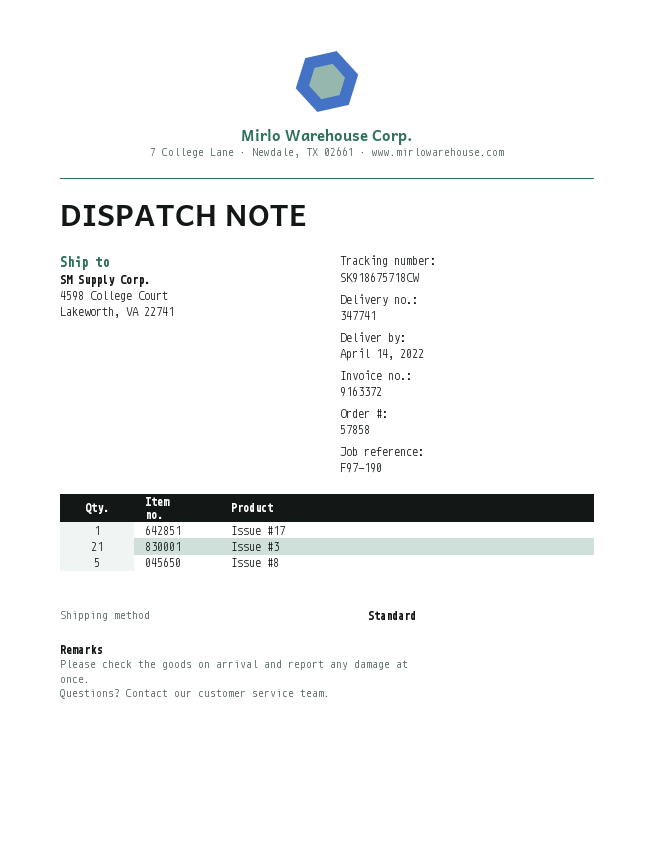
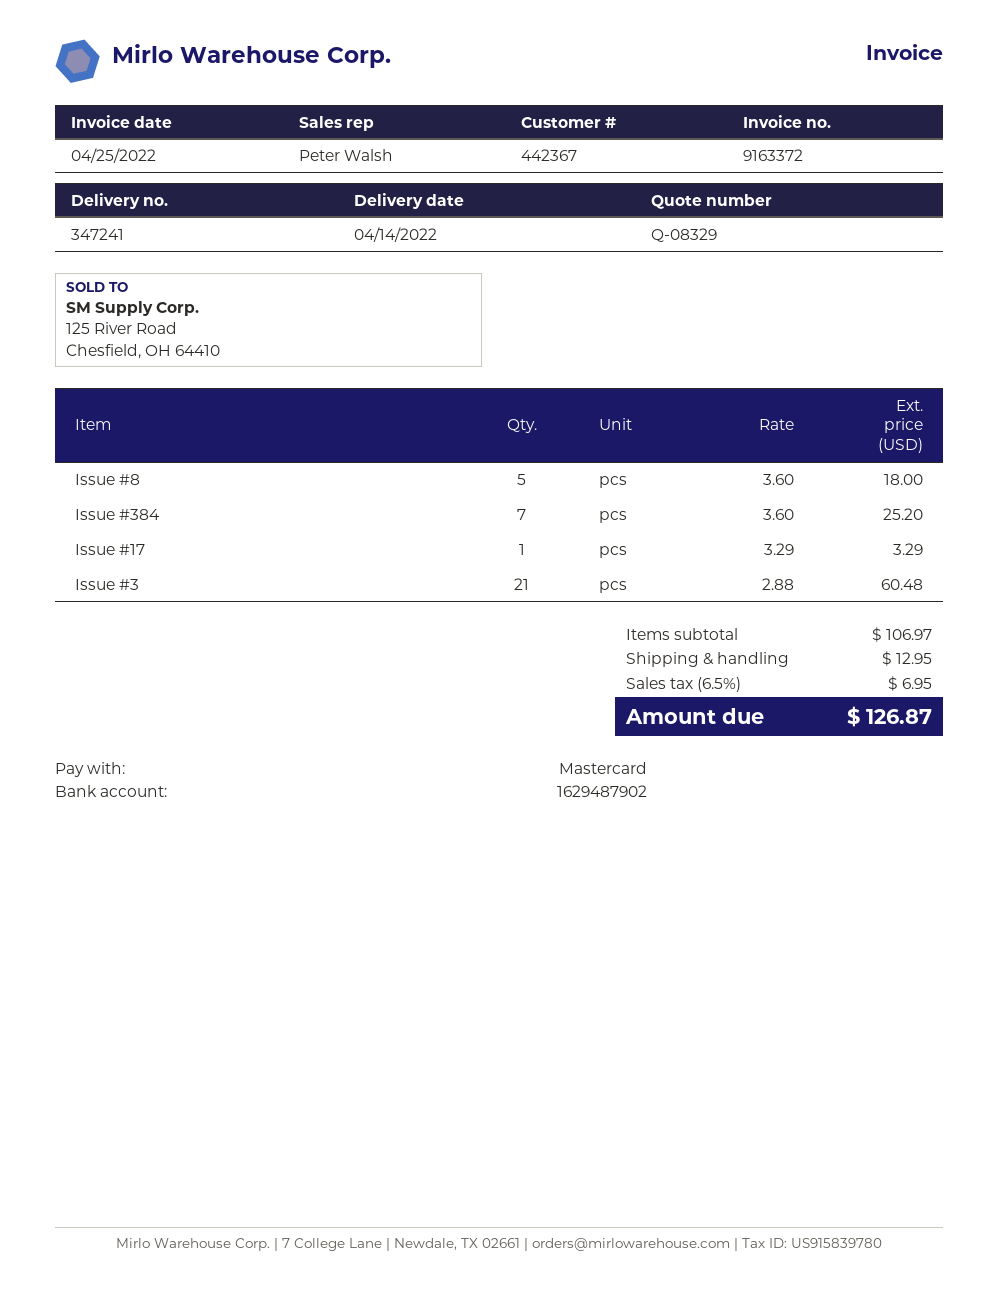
delivery note number: 347741 -> 347241
Issue #384: none -> 7

